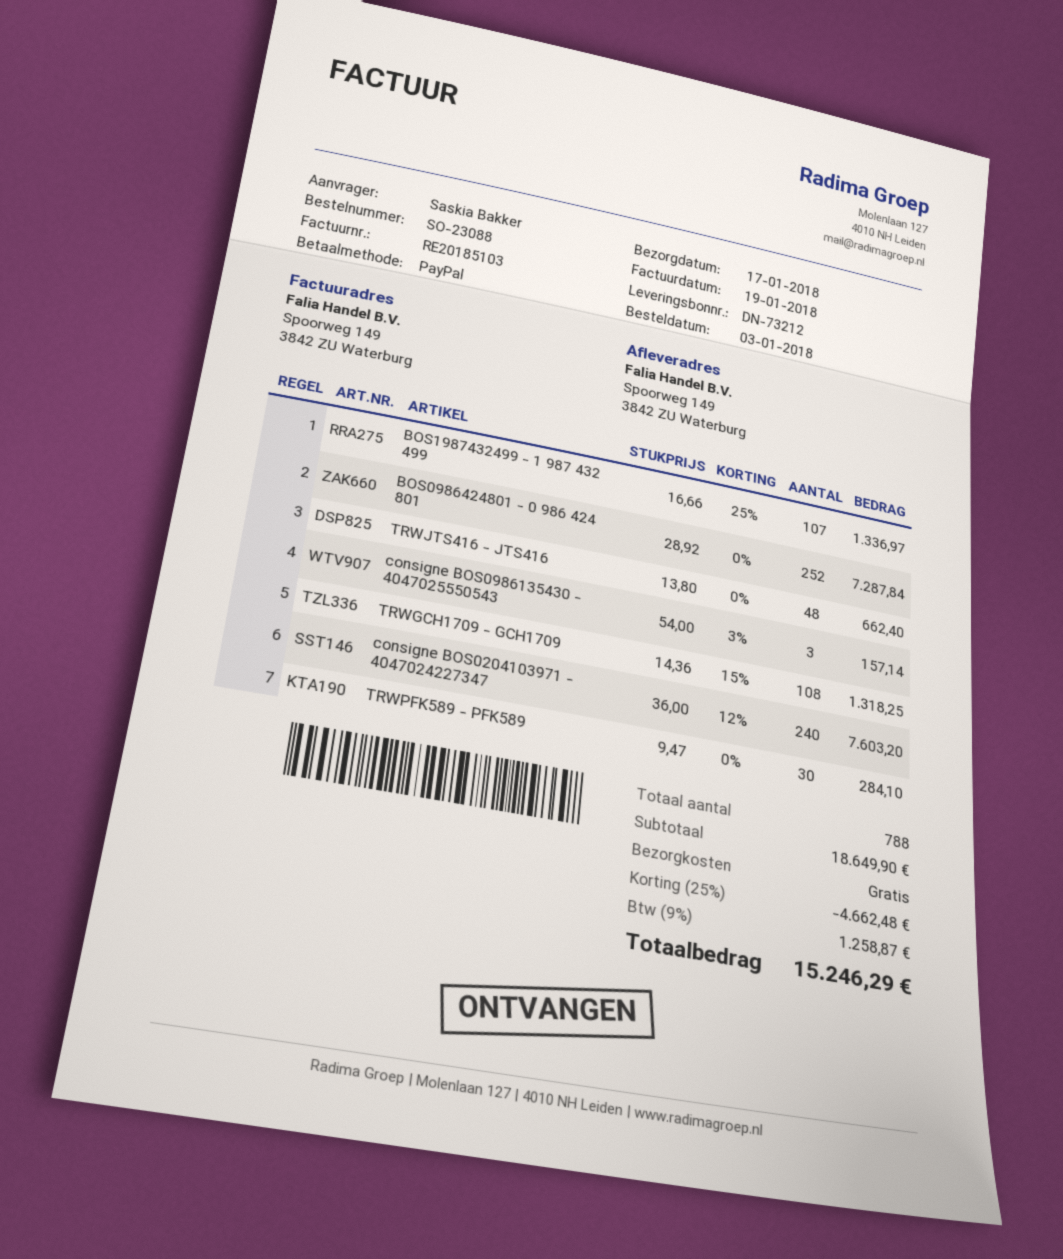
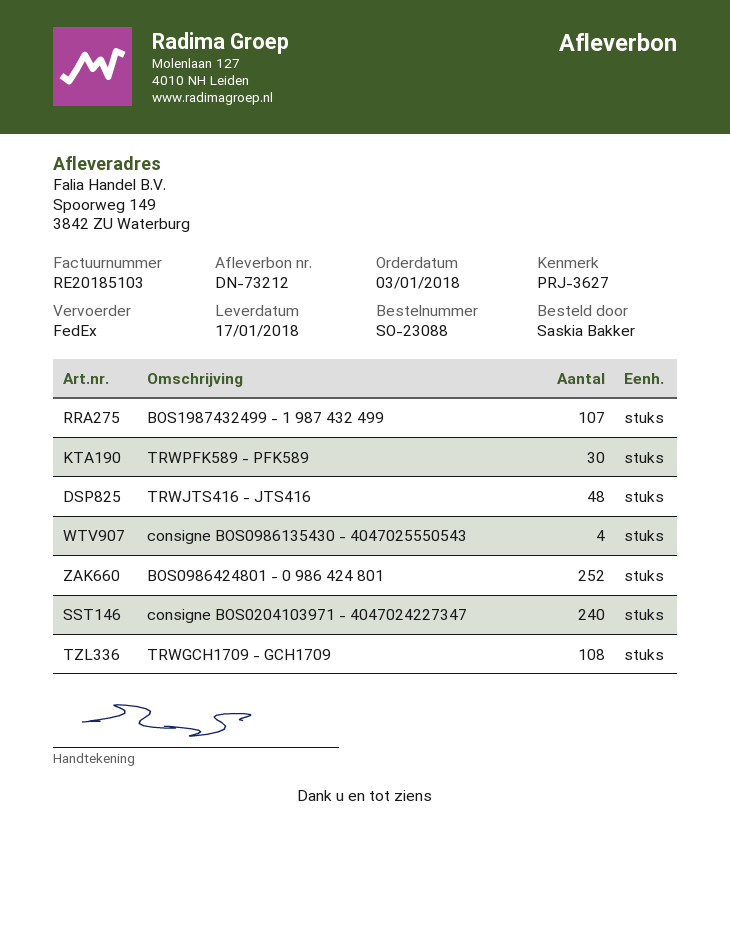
consigne BOS0986135430 - 4047025550543: 3 -> 4

